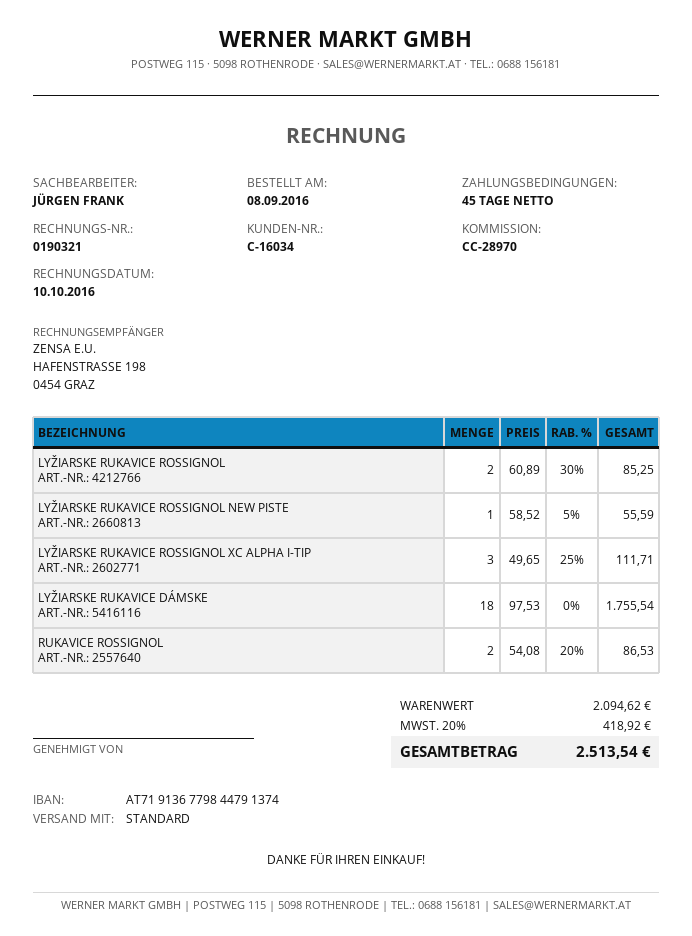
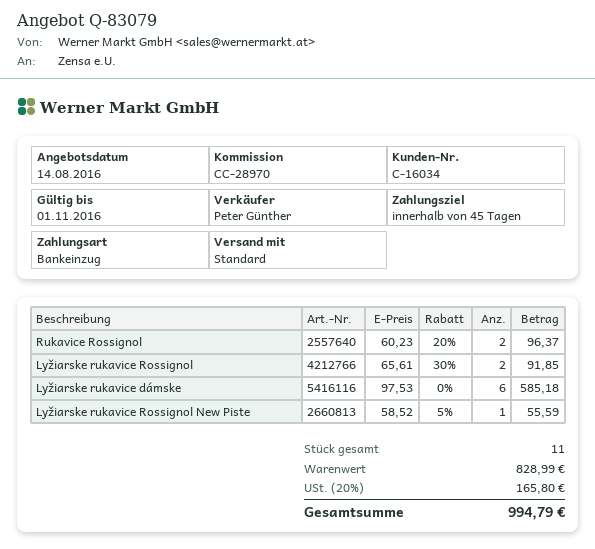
sales rep: JÜRGEN FRANK -> Peter Günther
LYŽIARSKE RUKAVICE ROSSIGNOL: 2 x 60.89 - 30% = 85.25 -> 2 x 65.61 - 30% = 91.85
LYŽIARSKE RUKAVICE ROSSIGNOL XC ALPHA I-TIP: 3 x 49.65 - 25% = 111.71 -> none
LYŽIARSKE RUKAVICE DÁMSKE: 18 x 97.53 = 1755.54 -> 6 x 97.53 = 585.18
RUKAVICE ROSSIGNOL: 2 x 54.08 - 20% = 86.53 -> 2 x 60.23 - 20% = 96.37
subtotal: 2094.62 -> 828.99
tax: 20% = 418.92 -> 20% = 165.80
total: 2513.54 -> 994.79

